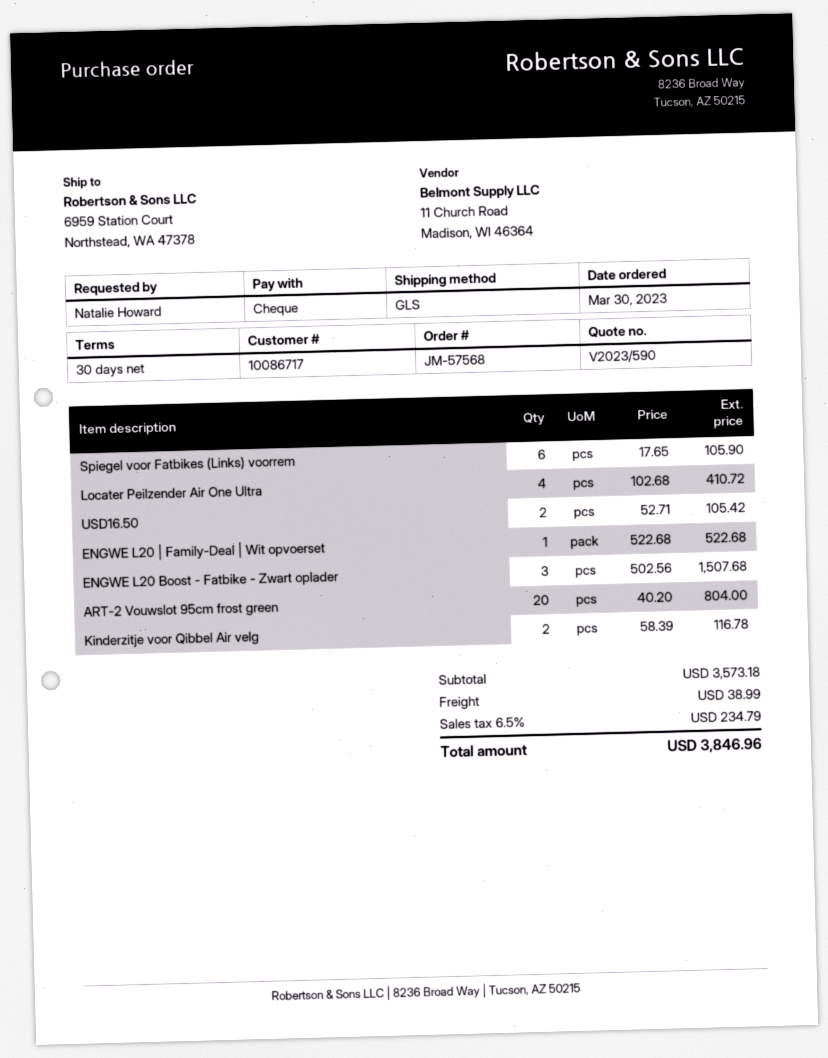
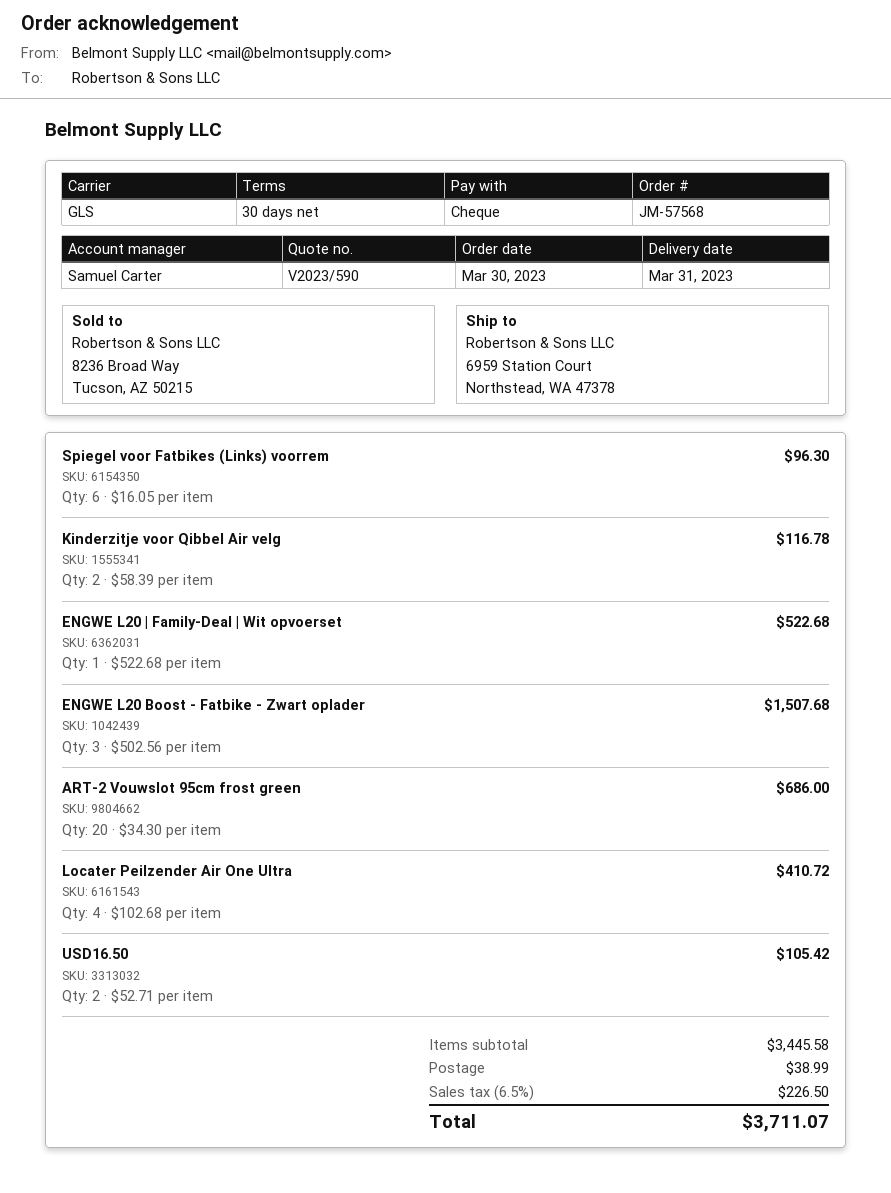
Spiegel voor Fatbikes (Links) voorrem: 6 x 17.65 = 105.90 -> 6 x 16.05 = 96.30
ART-2 Vouwslot 95cm frost green: 20 x 40.20 = 804.00 -> 20 x 34.30 = 686.00
subtotal: 3573.18 -> 3445.58
tax: 6.5% = 234.79 -> 6.5% = 226.50
total: 3846.96 -> 3711.07

